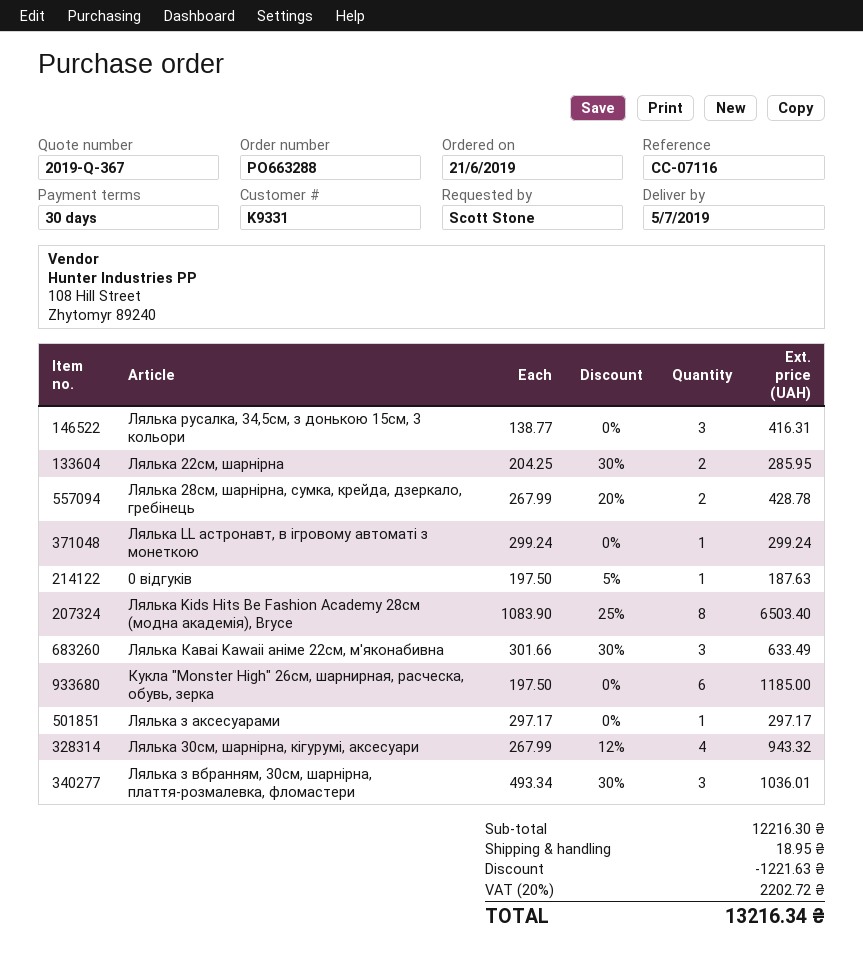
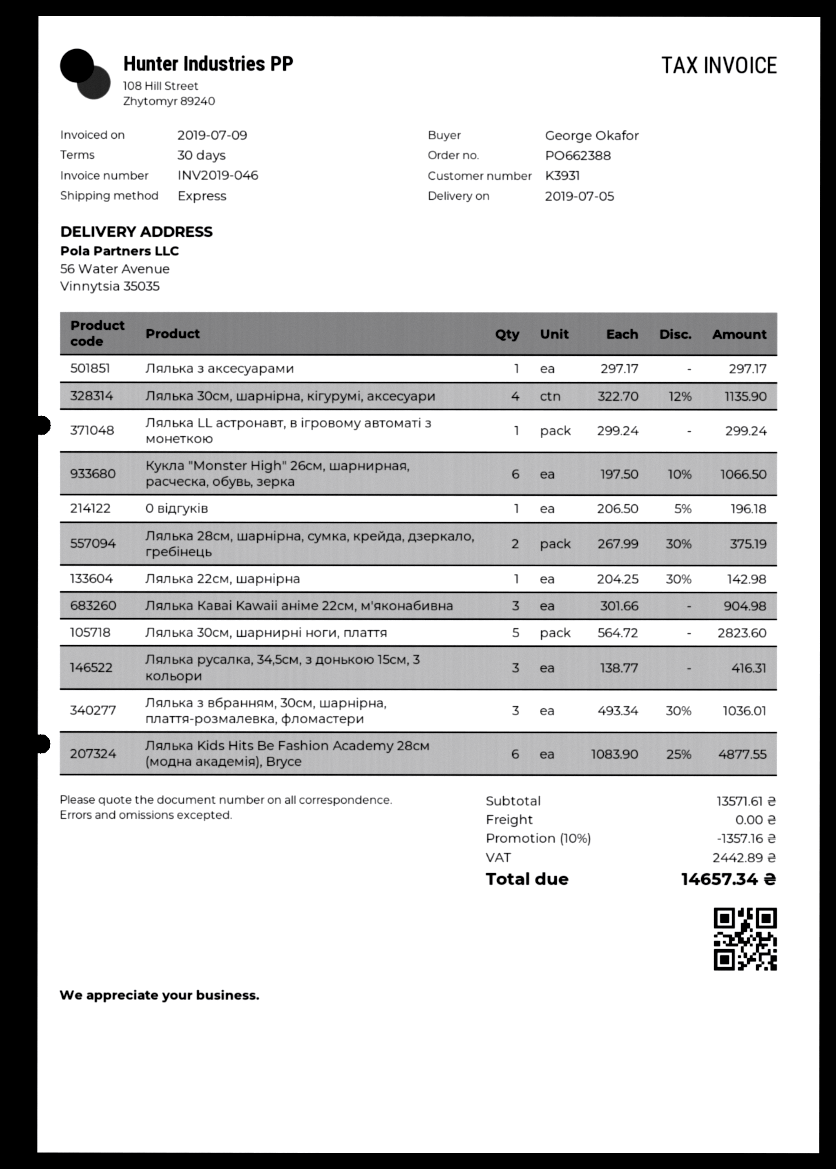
order number: PO663288 -> PO662388
customer number: K9331 -> K3931
ordered by: Scott Stone -> George Okafor
Лялька 22см, шарнірна: 2 x 204.25 - 30% = 285.95 -> 1 x 204.25 - 30% = 142.98
Лялька 28см, шарнірна, сумка, крейда, дзеркало, гребінець: 2 x 267.99 - 20% = 428.78 -> 2 x 267.99 - 30% = 375.19
0 відгуків: 1 x 197.50 - 5% = 187.63 -> 1 x 206.50 - 5% = 196.18
Лялька Kids Hits Be Fashion Academy 28см (модна академія), Bryce: 8 x 1083.90 - 25% = 6503.40 -> 6 x 1083.90 - 25% = 4877.55
Лялька Каваі Kawaii аніме 22см, м'яконабивна: 3 x 301.66 - 30% = 633.49 -> 3 x 301.66 = 904.98
Кукла "Monster High" 26см, шарнирная, расческа, обувь, зерка: 6 x 197.50 = 1185.00 -> 6 x 197.50 - 10% = 1066.50
Лялька 30см, шарнірна, кігурумі, аксесуари: 4 x 267.99 - 12% = 943.32 -> 4 x 322.70 - 12% = 1135.90
Лялька 30см, шарнирні ноги, плаття: none -> 5 x 564.72 = 2823.60
subtotal: 12216.30 -> 13571.61
discount: 1221.63 -> 1357.16
shipping: 18.95 -> 0.00
tax: 2202.72 -> 2442.89
total: 13216.34 -> 14657.34

